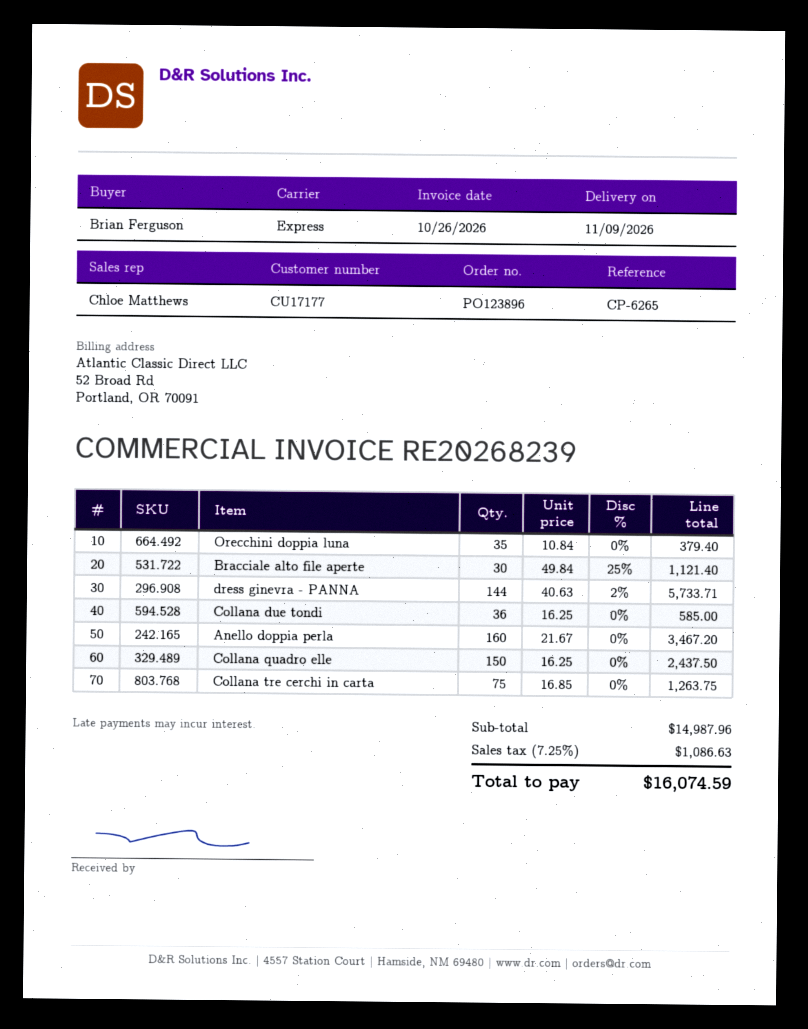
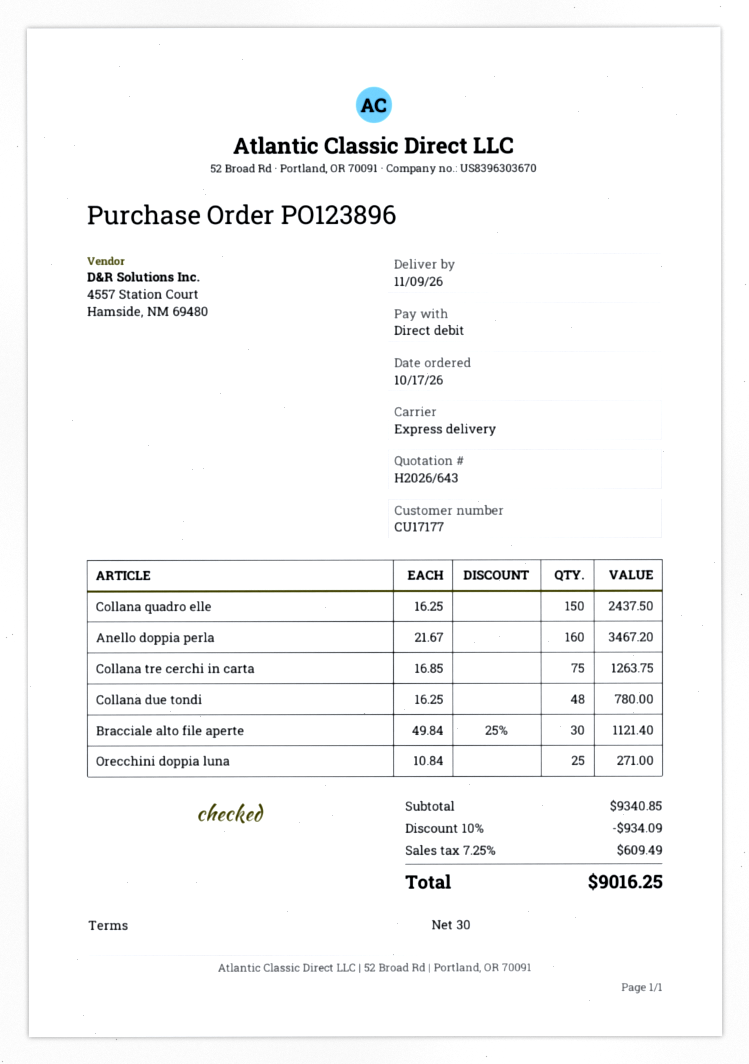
Orecchini doppia luna: 35 x 10.84 = 379.40 -> 25 x 10.84 = 271.00
dress ginevra - PANNA: 144 x 40.63 - 2% = 5733.71 -> none
Collana due tondi: 36 x 16.25 = 585.00 -> 48 x 16.25 = 780.00
subtotal: 14987.96 -> 9340.85
discount: none -> 10% = 934.09
tax: 7.25% = 1086.63 -> 7.25% = 609.49
total: 16074.59 -> 9016.25

